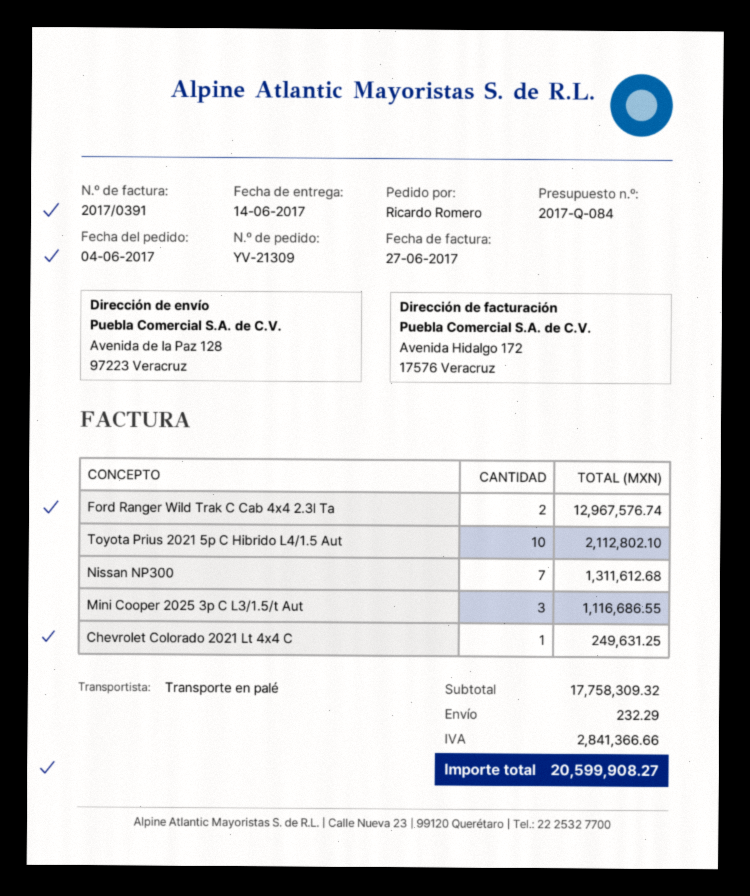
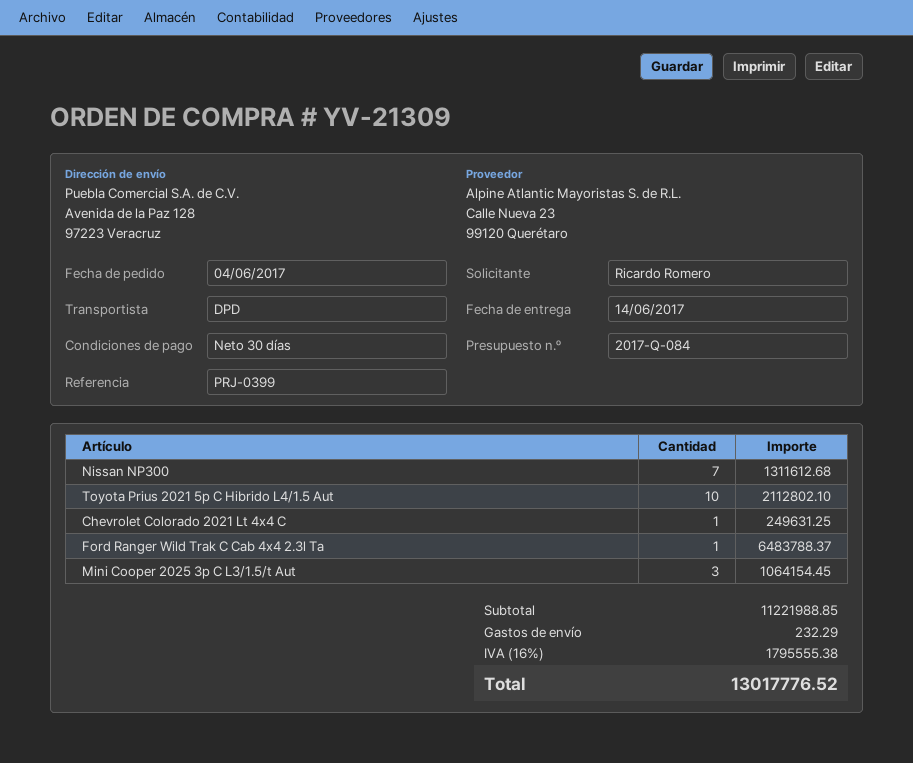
shipping method: pallet freight -> DPD
Ford Ranger Wild Trak C Cab 4x4 2.3l Ta: 2 for 12967576.74 -> 1 for 6483788.37
Mini Cooper 2025 3p C L3/1.5/t Aut: 3 for 1116686.55 -> 3 for 1064154.45
subtotal: 17758309.32 -> 11221988.85
tax: 2841366.66 -> 1795555.38
total: 20599908.27 -> 13017776.52

